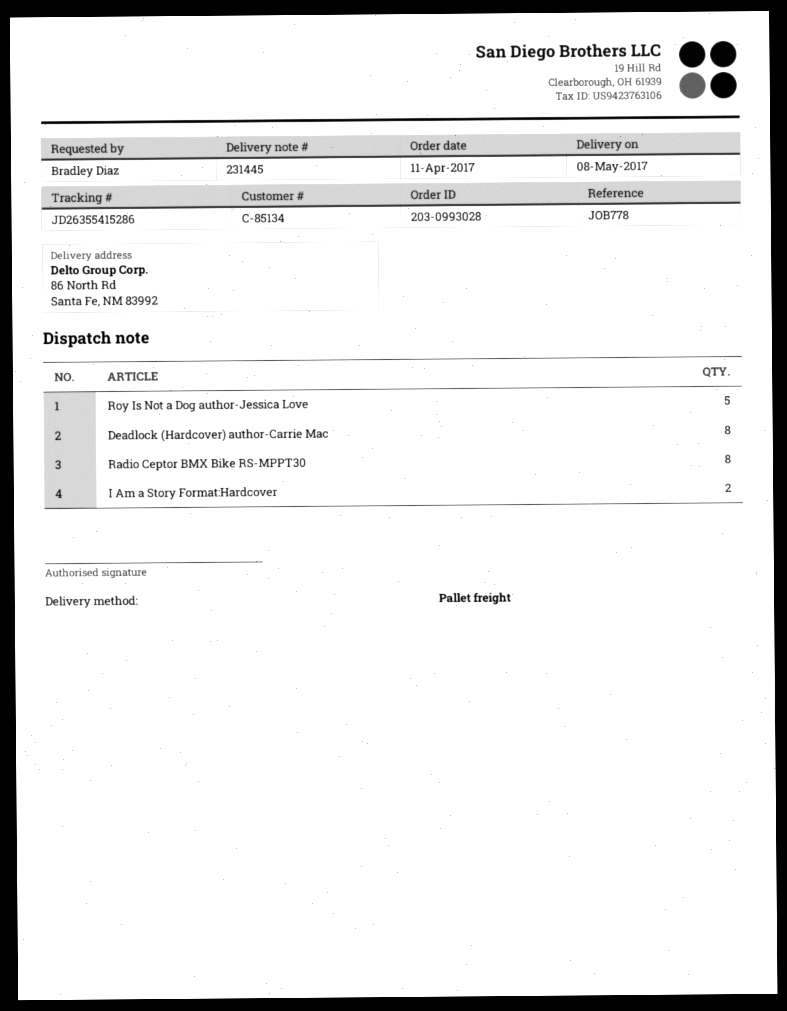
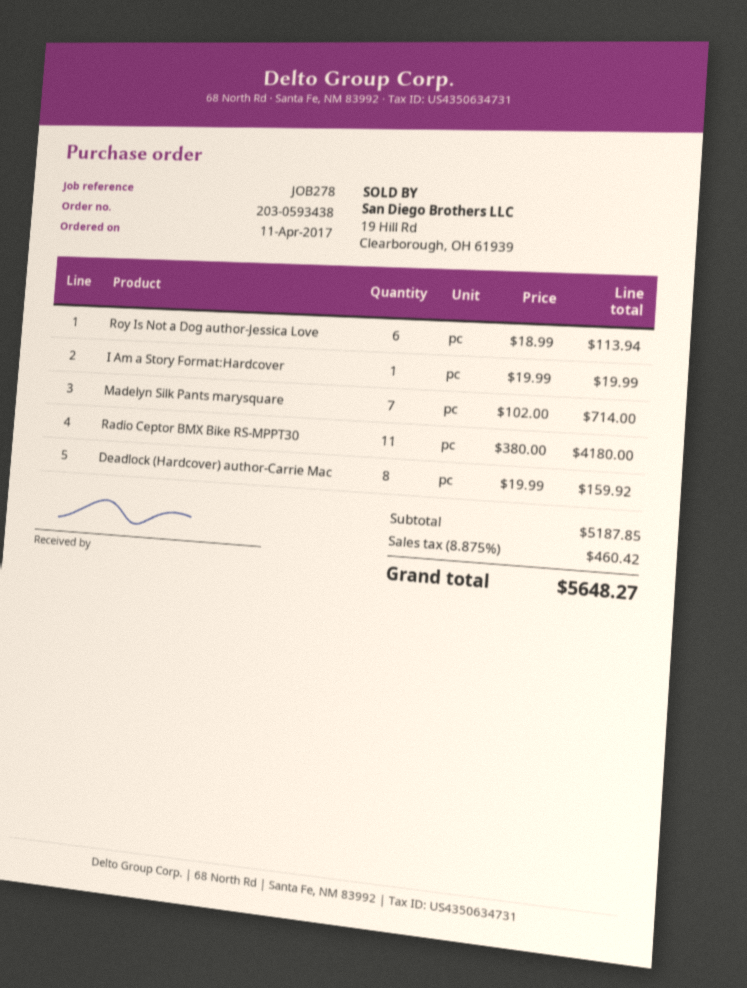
order number: 203-0993028 -> 203-0593438
reference: JOB778 -> JOB278
Roy Is Not a Dog author-Jessica Love: 5 -> 6
Radio Ceptor BMX Bike RS-MPPT30: 8 -> 11
I Am a Story Format:Hardcover: 2 -> 1
Madelyn Silk Pants marysquare: none -> 7

